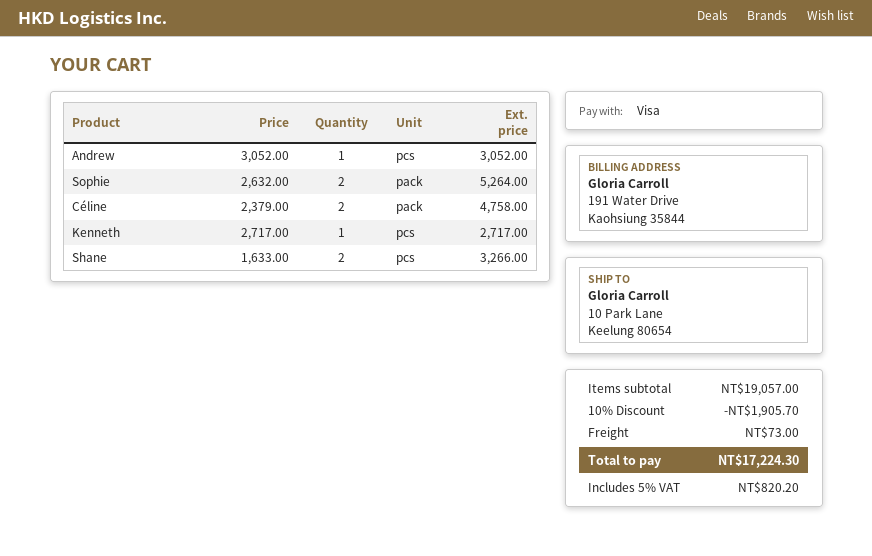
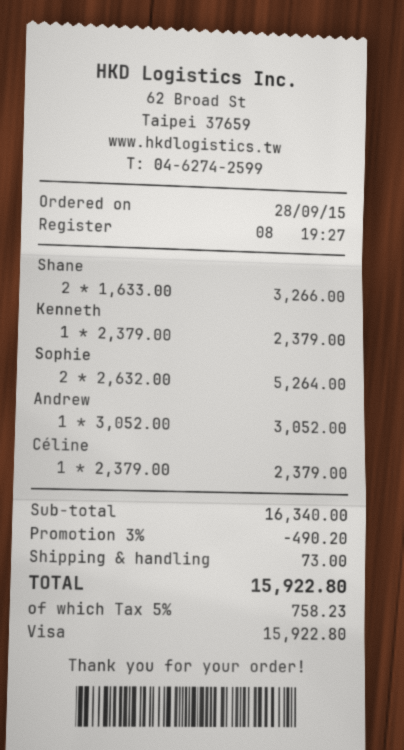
Céline: 2 x 2379.00 = 4758.00 -> 1 x 2379.00 = 2379.00
Kenneth: 1 x 2717.00 = 2717.00 -> 1 x 2379.00 = 2379.00
subtotal: 19057.00 -> 16340.00
discount: 10% = 1905.70 -> 3% = 490.20
tax: 5% = 820.20 -> 5% = 758.23
total: 17224.30 -> 15922.80

